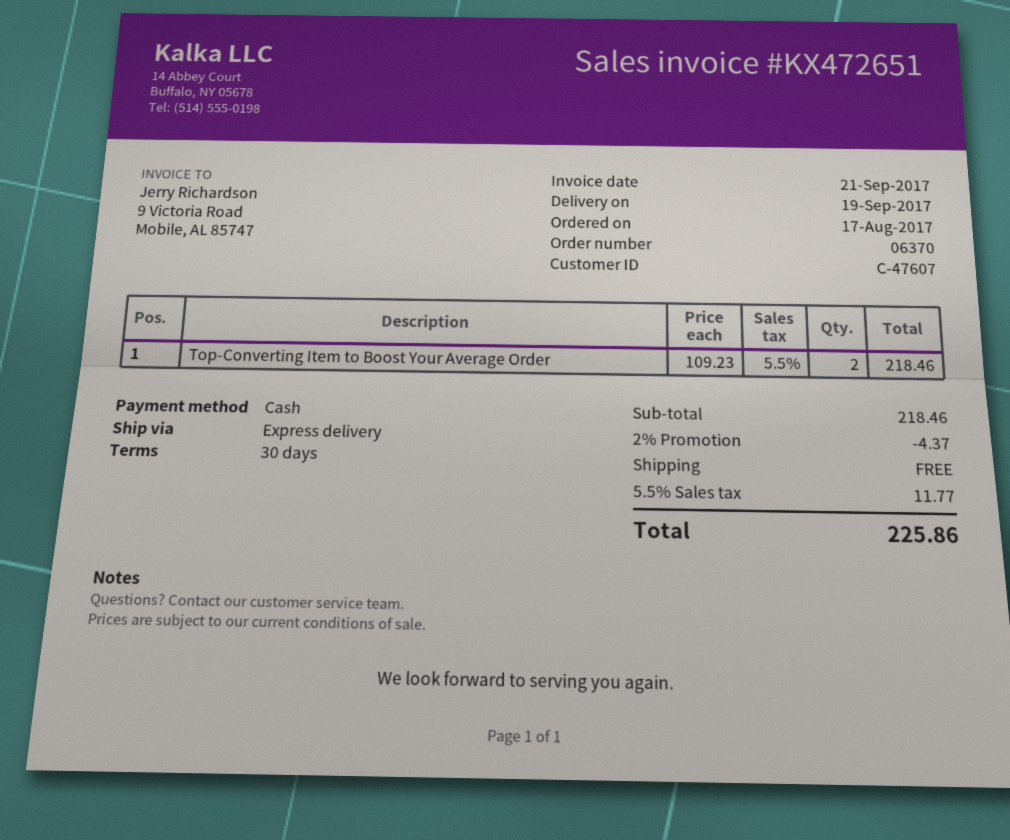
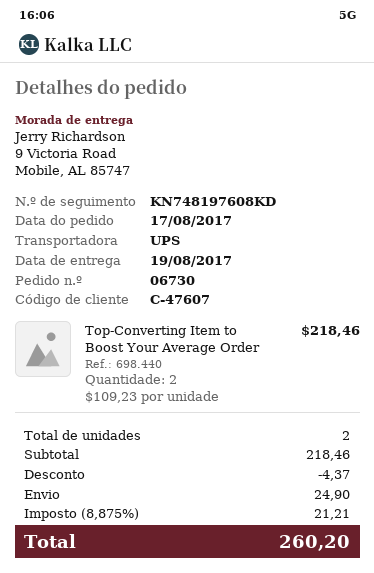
order number: 06370 -> 06730
delivery date: 2017-09-19 -> 2017-08-19
shipping method: express -> UPS
shipping: 0.00 -> 24.90
tax: 5.5% = 11.77 -> 8.875% = 21.21
total: 225.86 -> 260.20

